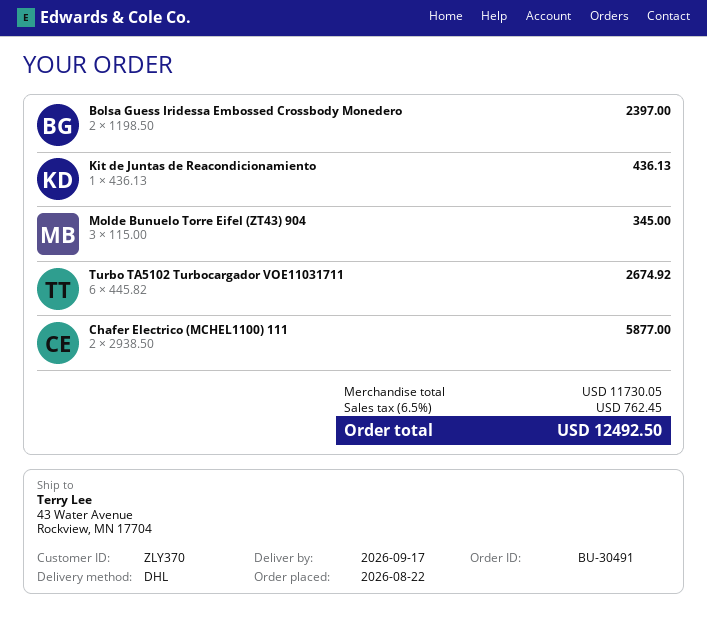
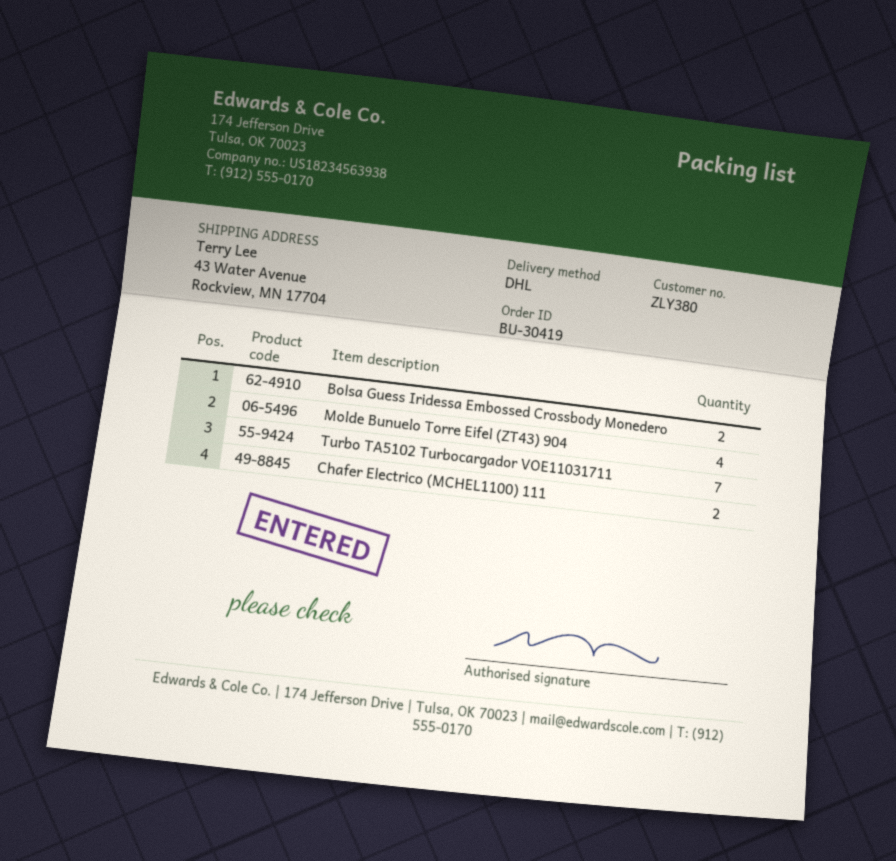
order number: BU-30491 -> BU-30419
customer number: ZLY370 -> ZLY380
Kit de Juntas de Reacondicionamiento: 1 -> none
Molde Bunuelo Torre Eifel (ZT43) 904: 3 -> 4
Turbo TA5102 Turbocargador VOE11031711: 6 -> 7

